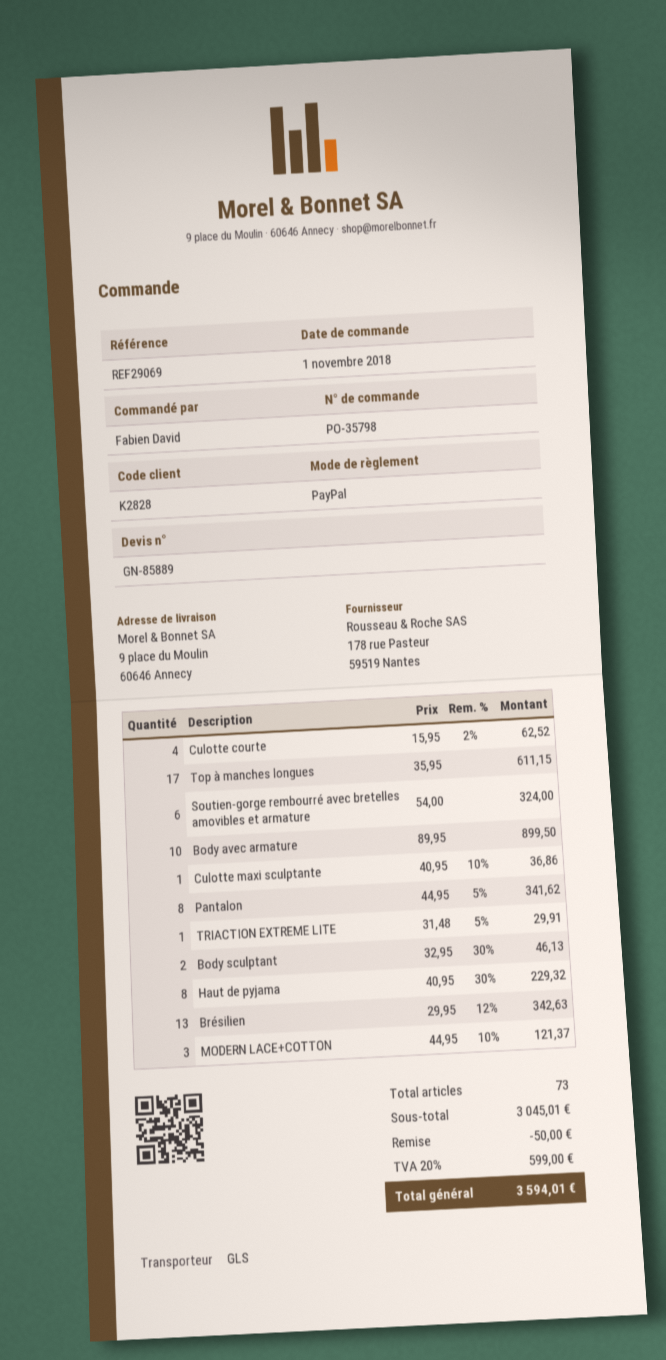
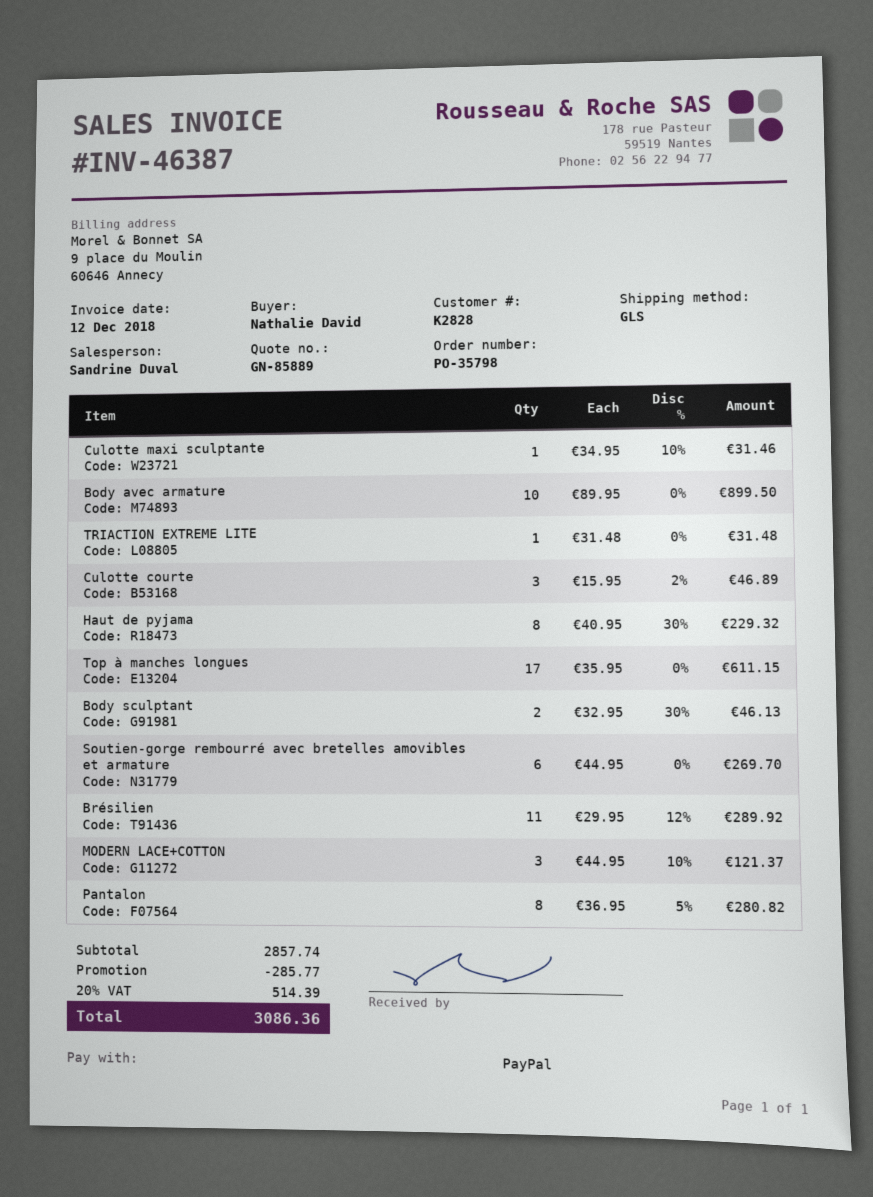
ordered by: Fabien David -> Nathalie David
Culotte courte: 4 x 15.95 - 2% = 62.52 -> 3 x 15.95 - 2% = 46.89
Soutien-gorge rembourré avec bretelles amovibles et armature: 6 x 54.00 = 324.00 -> 6 x 44.95 = 269.70
Culotte maxi sculptante: 1 x 40.95 - 10% = 36.86 -> 1 x 34.95 - 10% = 31.46
Pantalon: 8 x 44.95 - 5% = 341.62 -> 8 x 36.95 - 5% = 280.82
TRIACTION EXTREME LITE: 1 x 31.48 - 5% = 29.91 -> 1 x 31.48 = 31.48
Brésilien: 13 x 29.95 - 12% = 342.63 -> 11 x 29.95 - 12% = 289.92
subtotal: 3045.01 -> 2857.74
discount: 50.00 -> 285.77
tax: 20% = 599.00 -> 20% = 514.39
total: 3594.01 -> 3086.36

